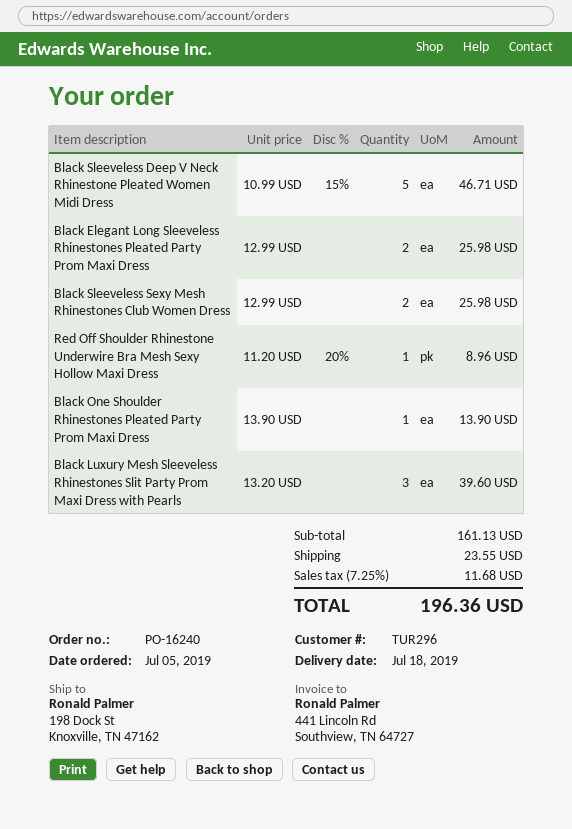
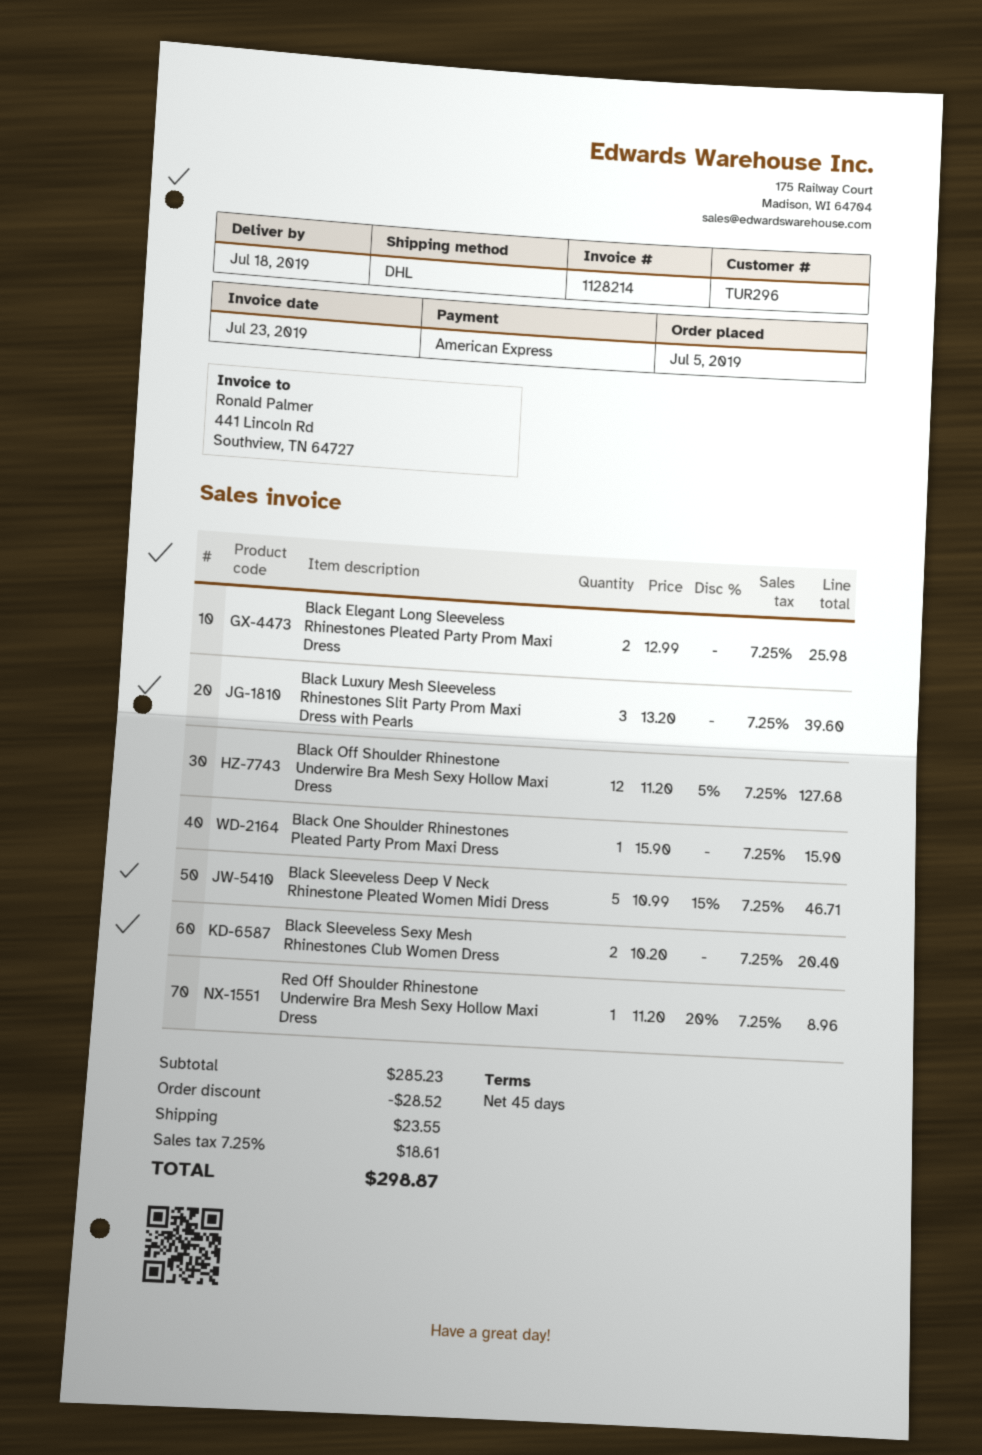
Black Sleeveless Sexy Mesh Rhinestones Club Women Dress: 2 x 12.99 = 25.98 -> 2 x 10.20 = 20.40
Black One Shoulder Rhinestones Pleated Party Prom Maxi Dress: 1 x 13.90 = 13.90 -> 1 x 15.90 = 15.90
Black Off Shoulder Rhinestone Underwire Bra Mesh Sexy Hollow Maxi Dress: none -> 12 x 11.20 - 5% = 127.68
subtotal: 161.13 -> 285.23
discount: none -> 28.52
tax: 7.25% = 11.68 -> 7.25% = 18.61
total: 196.36 -> 298.87

